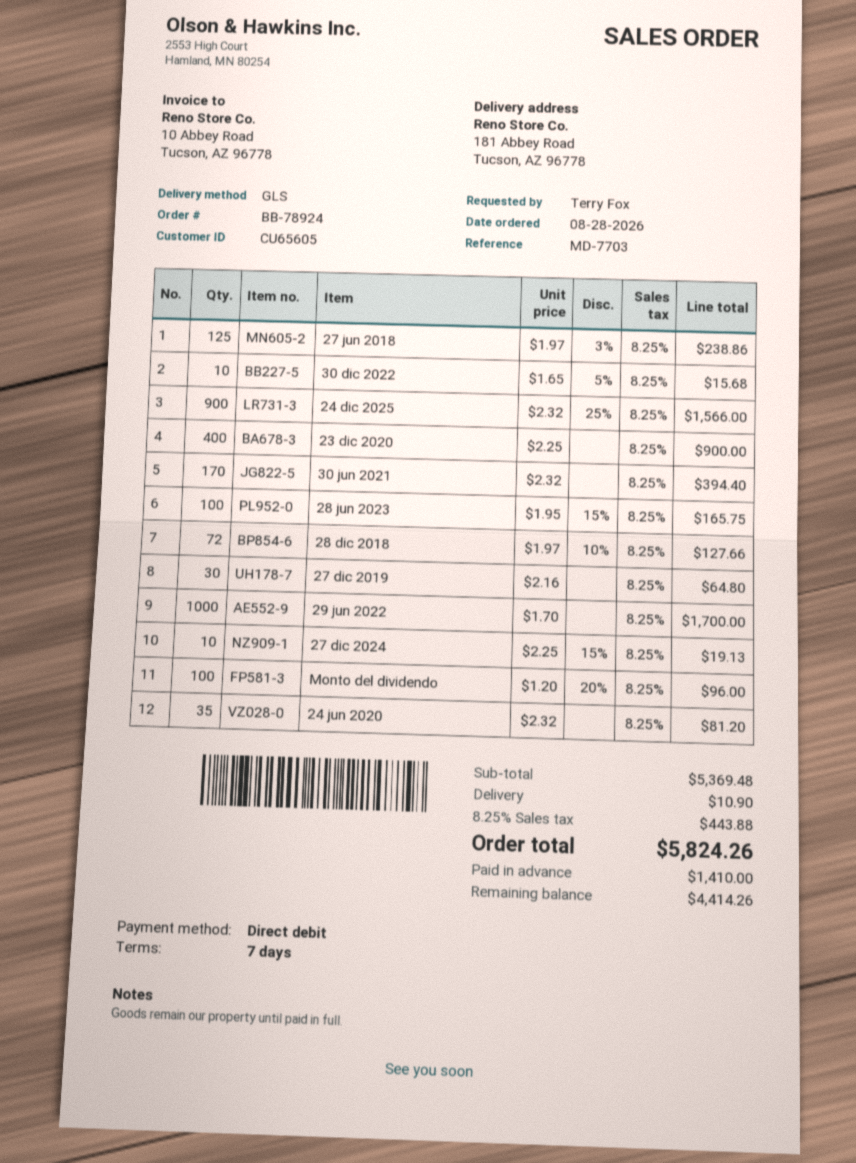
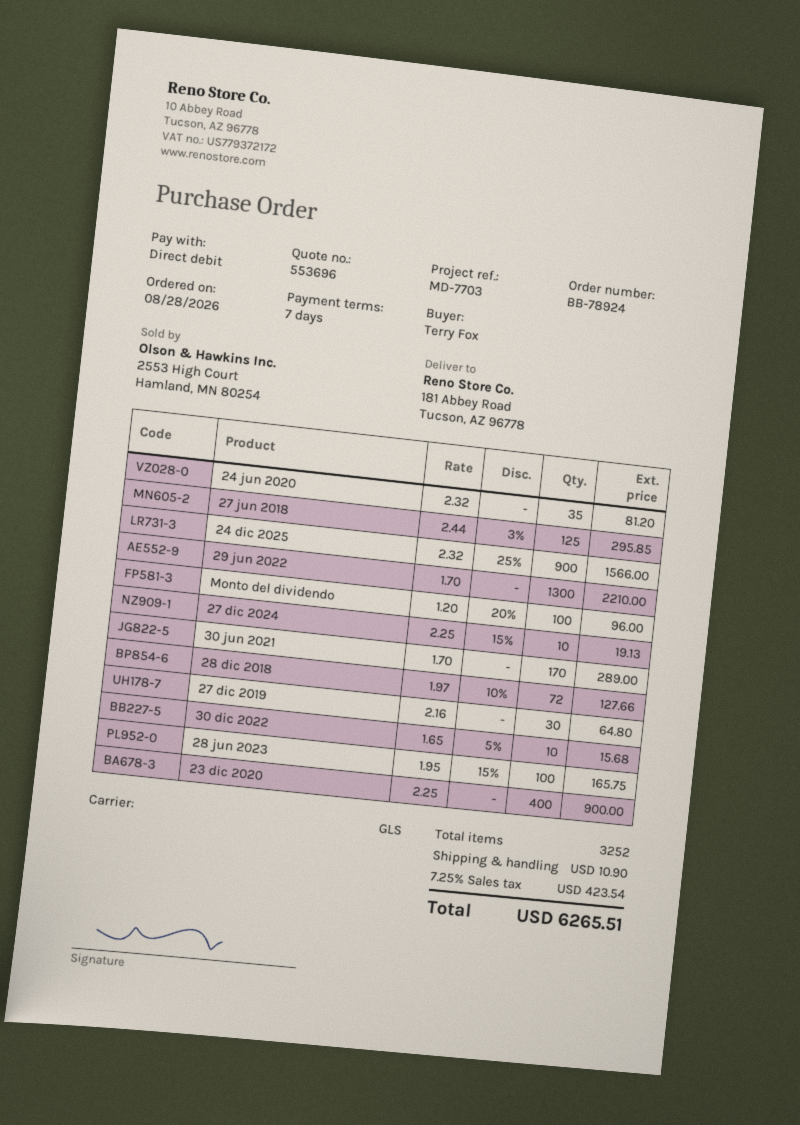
27 jun 2018: 125 x 1.97 - 3% = 238.86 -> 125 x 2.44 - 3% = 295.85
30 jun 2021: 170 x 2.32 = 394.40 -> 170 x 1.70 = 289.00
29 jun 2022: 1000 x 1.70 = 1700.00 -> 1300 x 1.70 = 2210.00
tax: 8.25% = 443.88 -> 7.25% = 423.54
total: 5824.26 -> 6265.51

